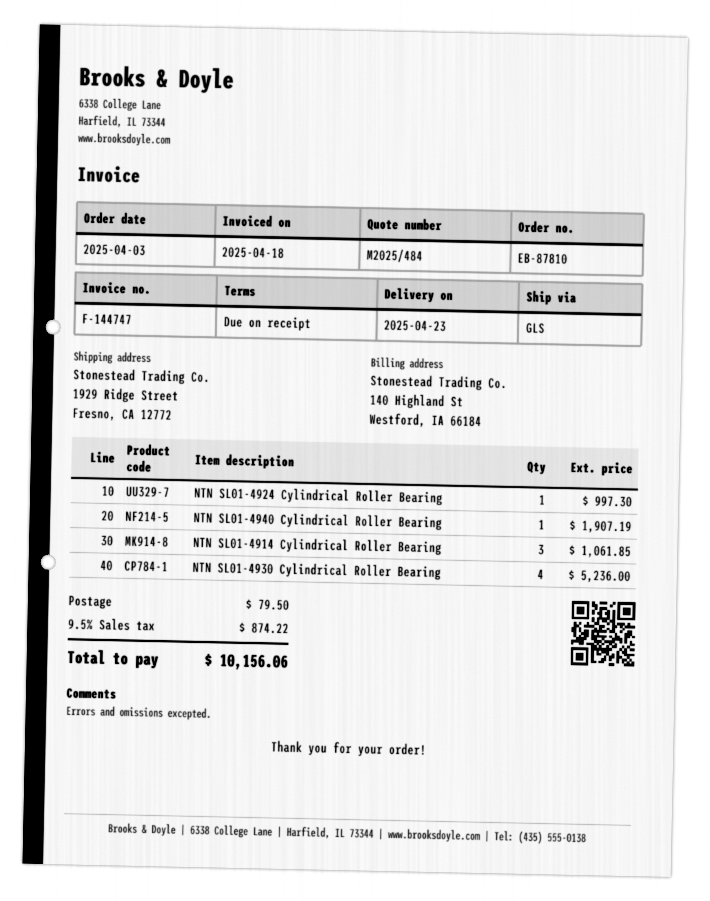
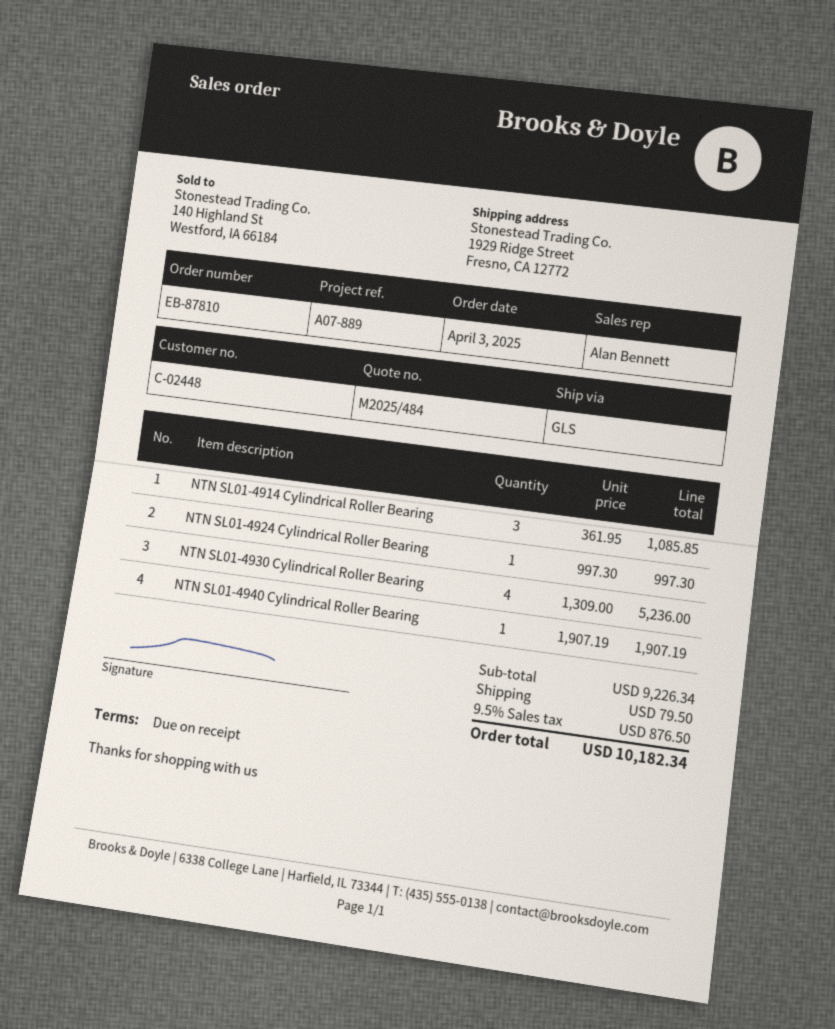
NTN SL01-4914 Cylindrical Roller Bearing: 3 for 1061.85 -> 3 for 1085.85
tax: 9.5% = 874.22 -> 9.5% = 876.50
total: 10156.06 -> 10182.34

